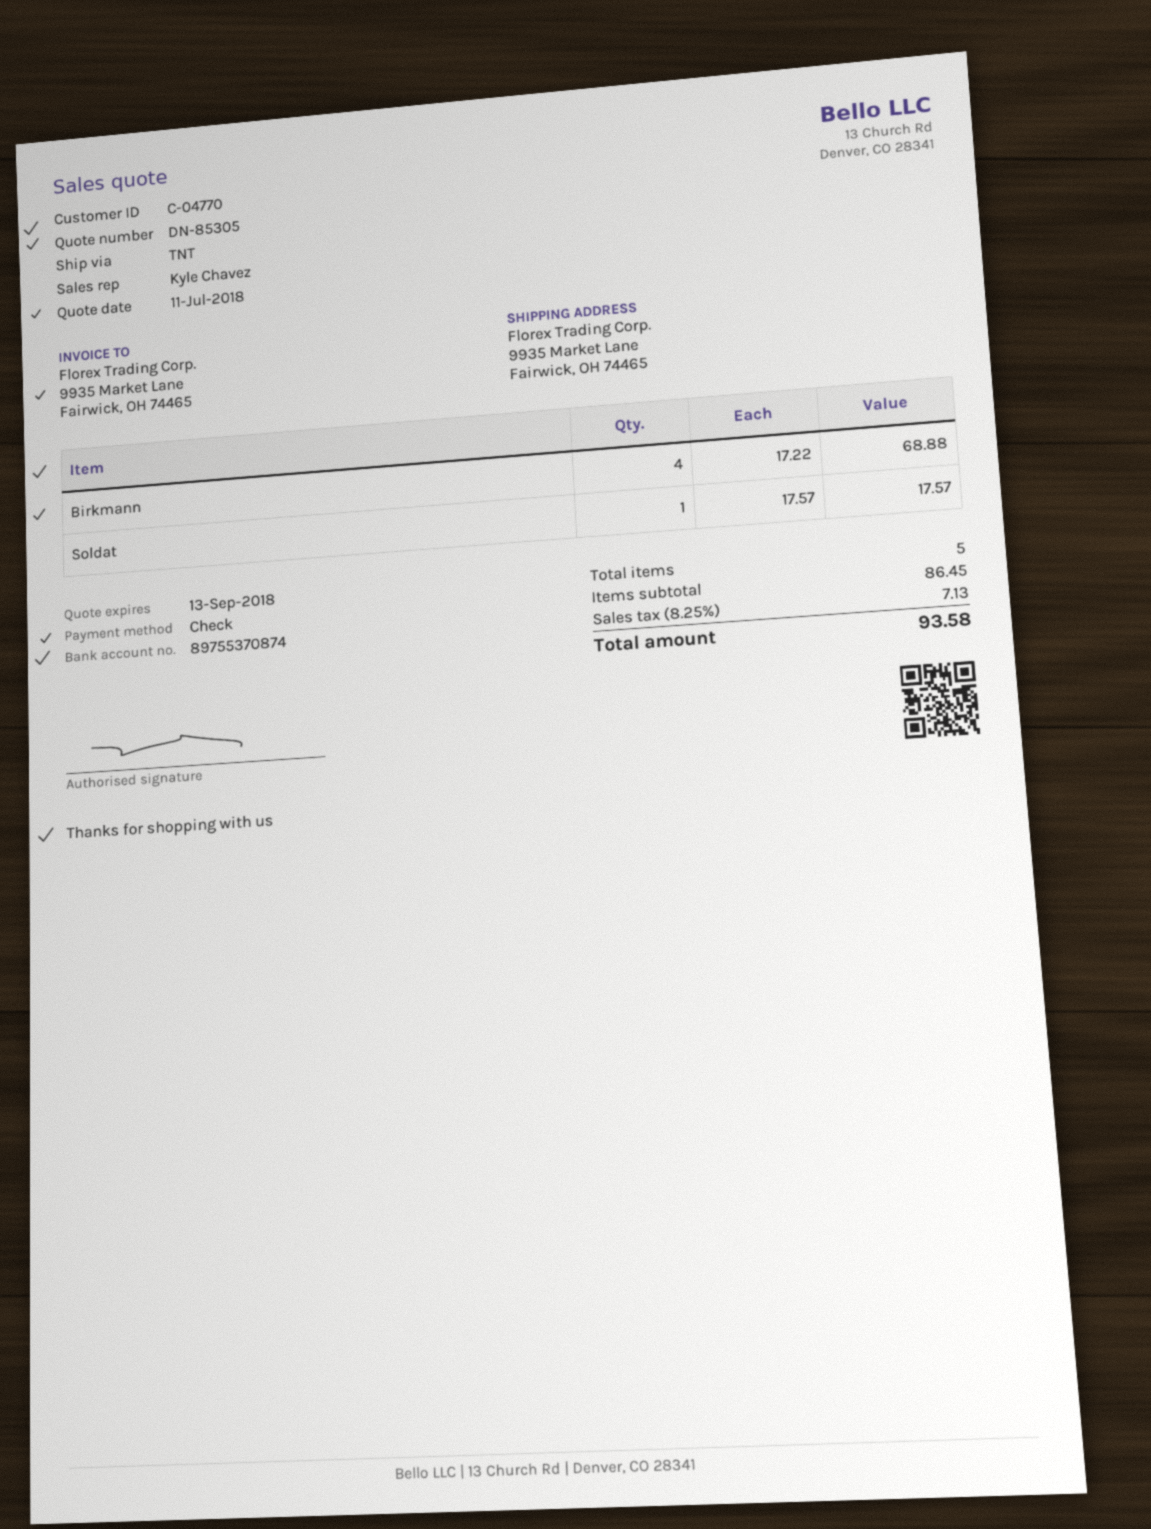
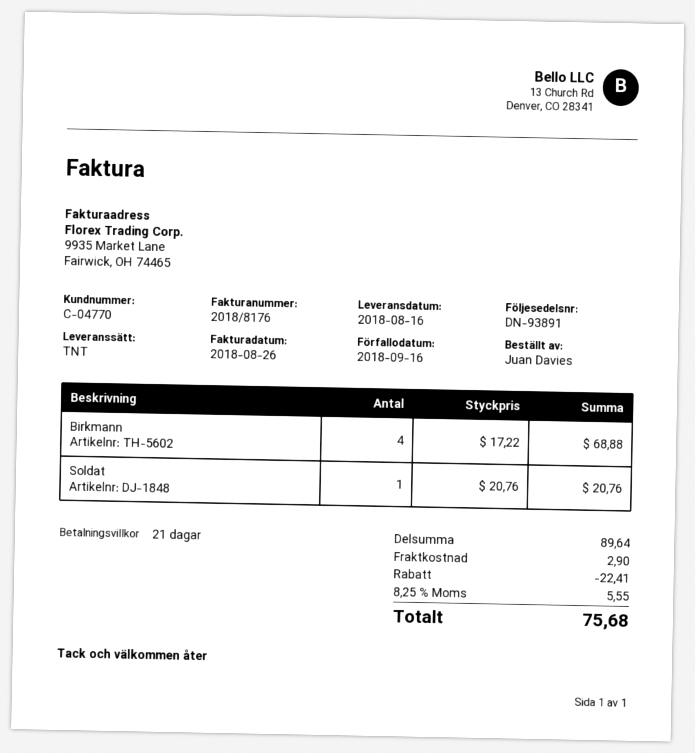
Soldat: 1 x 17.57 = 17.57 -> 1 x 20.76 = 20.76
subtotal: 86.45 -> 89.64
discount: none -> 22.41
shipping: none -> 2.90
tax: 8.25% = 7.13 -> 8.25% = 5.55
total: 93.58 -> 75.68

